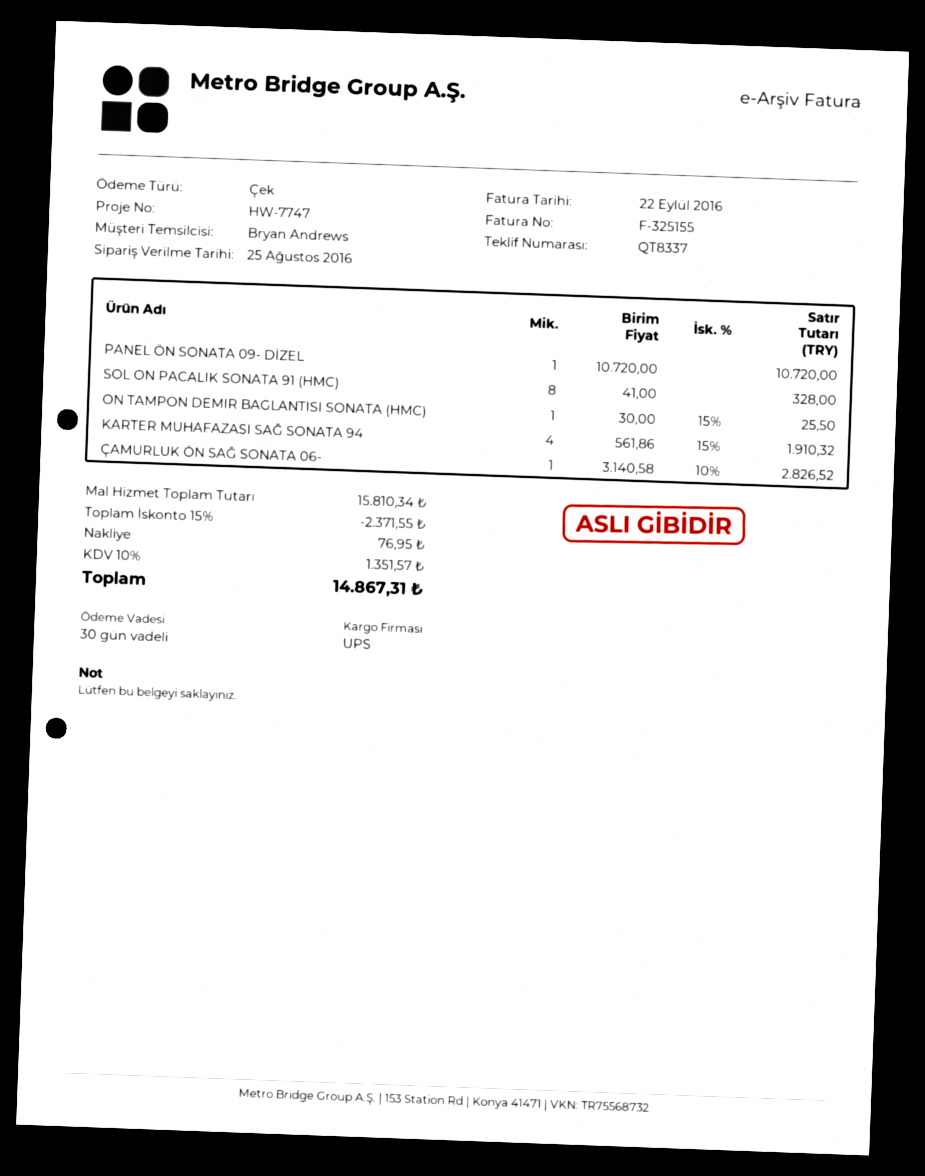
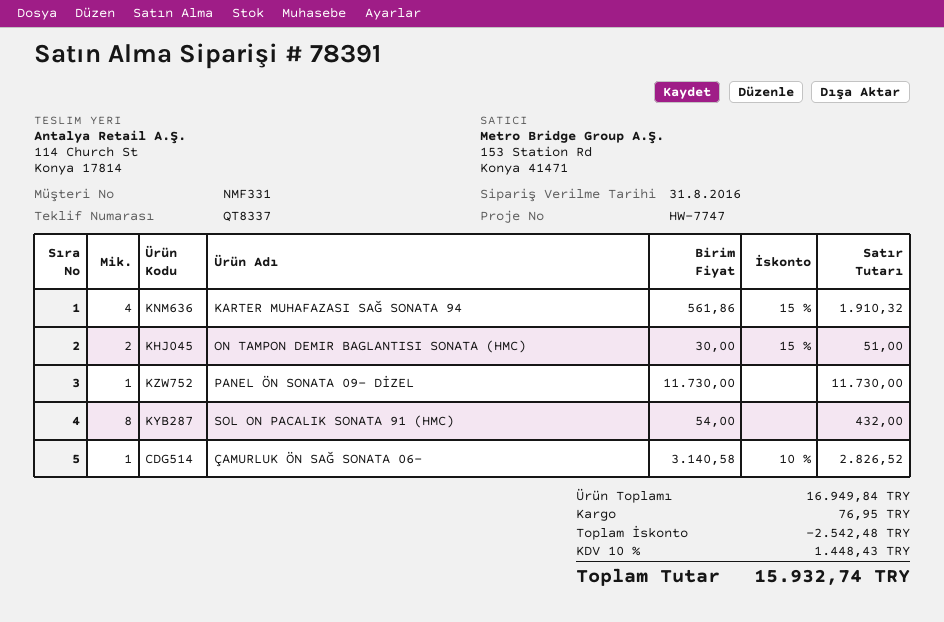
order date: 2016-08-25 -> 2016-08-31
PANEL ÖN SONATA 09- DİZEL: 1 x 10720.00 = 10720.00 -> 1 x 11730.00 = 11730.00
SOL ON PACALIK SONATA 91 (HMC): 8 x 41.00 = 328.00 -> 8 x 54.00 = 432.00
ON TAMPON DEMIR BAGLANTISI SONATA (HMC): 1 x 30.00 - 15% = 25.50 -> 2 x 30.00 - 15% = 51.00
subtotal: 15810.34 -> 16949.84
discount: 2371.55 -> 2542.48
tax: 10% = 1351.57 -> 10% = 1448.43
total: 14867.31 -> 15932.74

